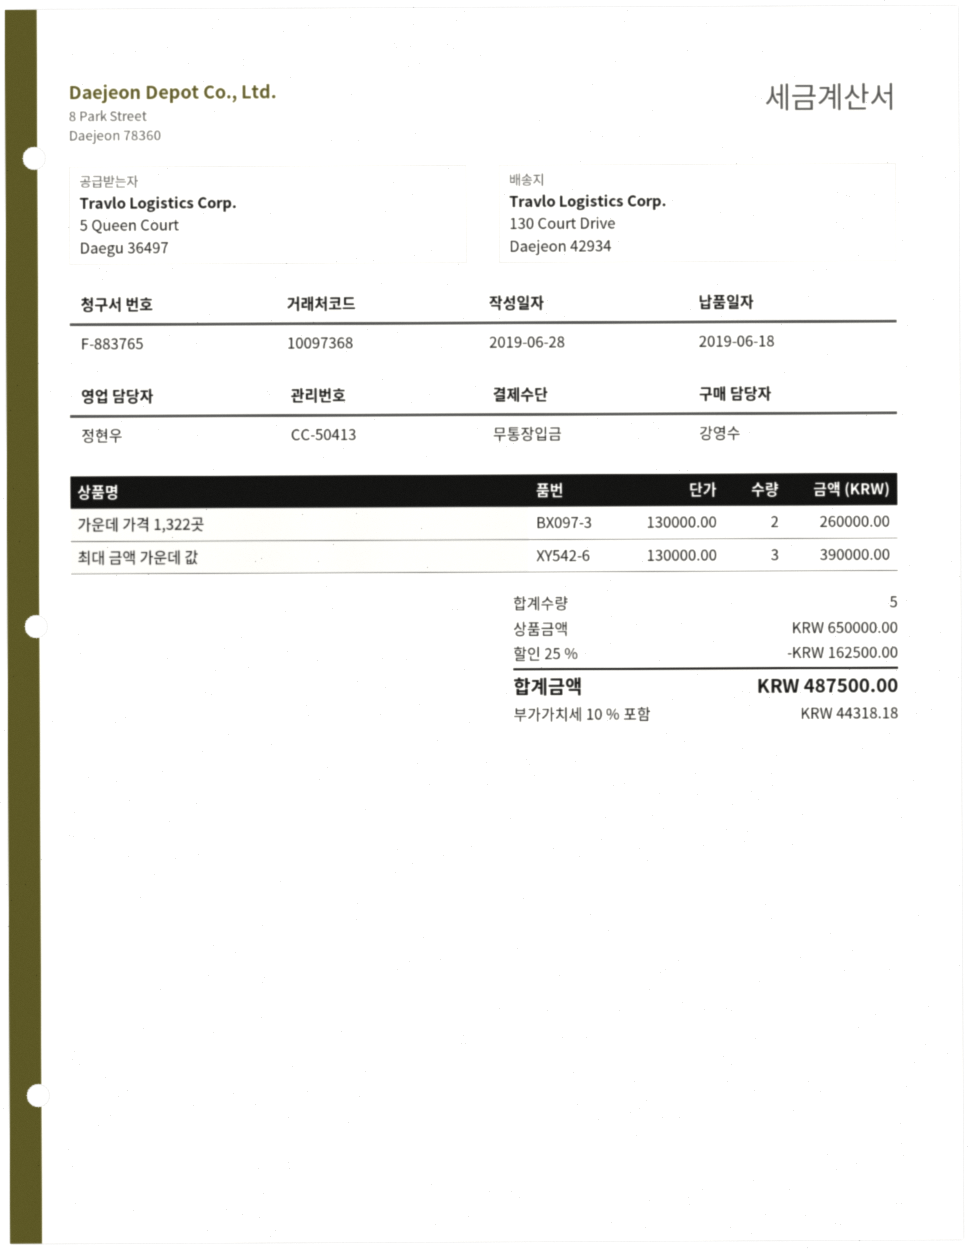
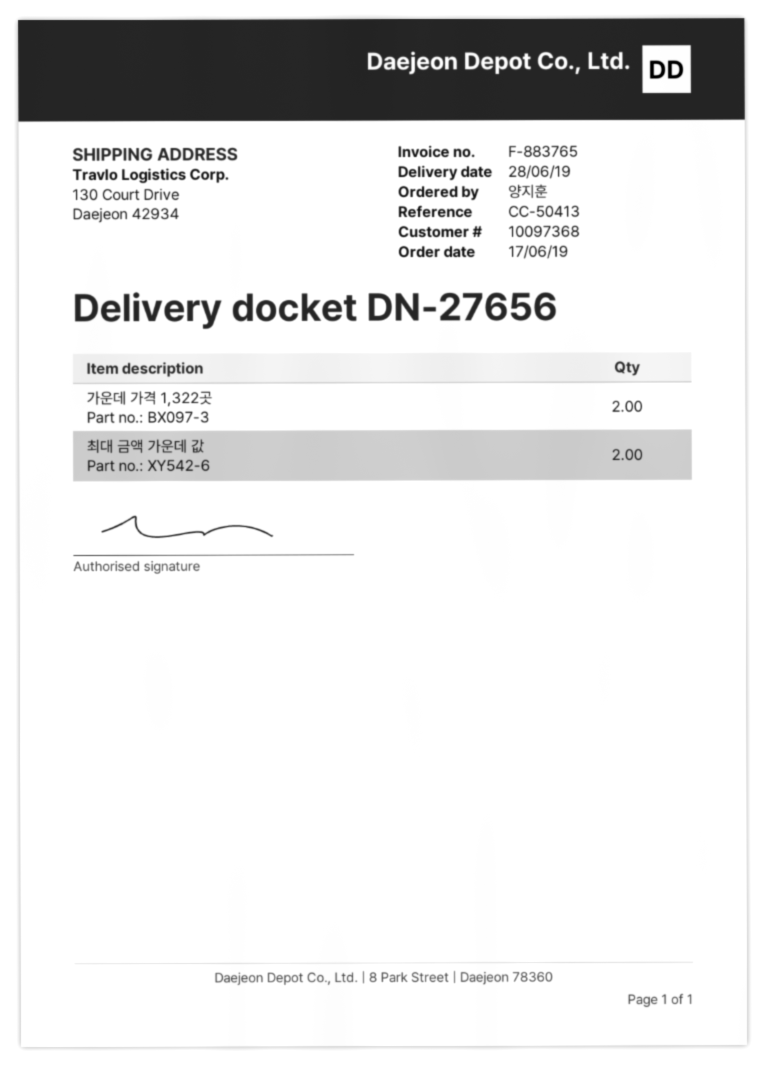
delivery date: 2019-06-18 -> 2019-06-28
ordered by: 강영수 -> 양지훈
최대 금액 가운데 값: 3 -> 2

